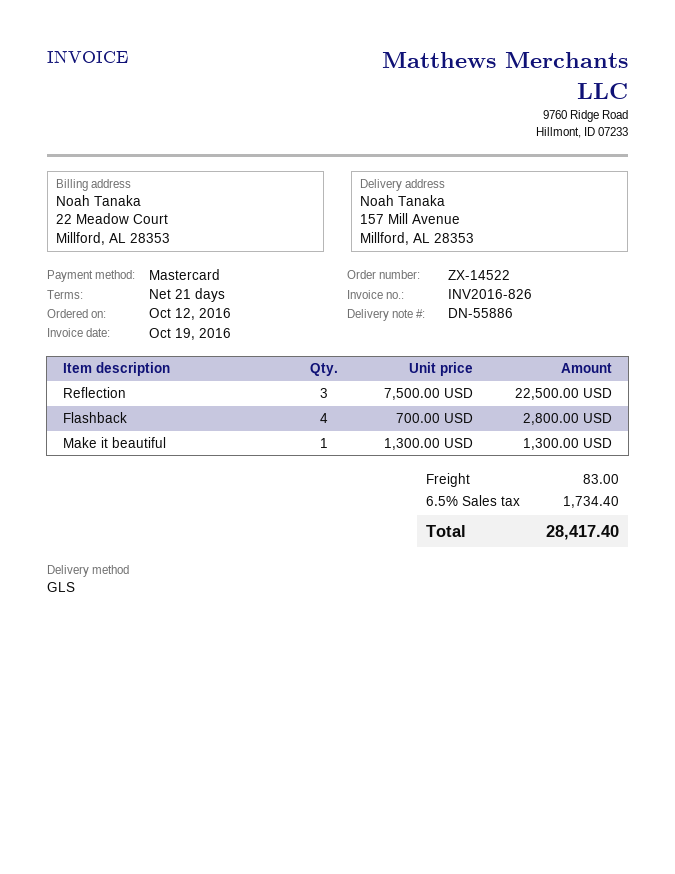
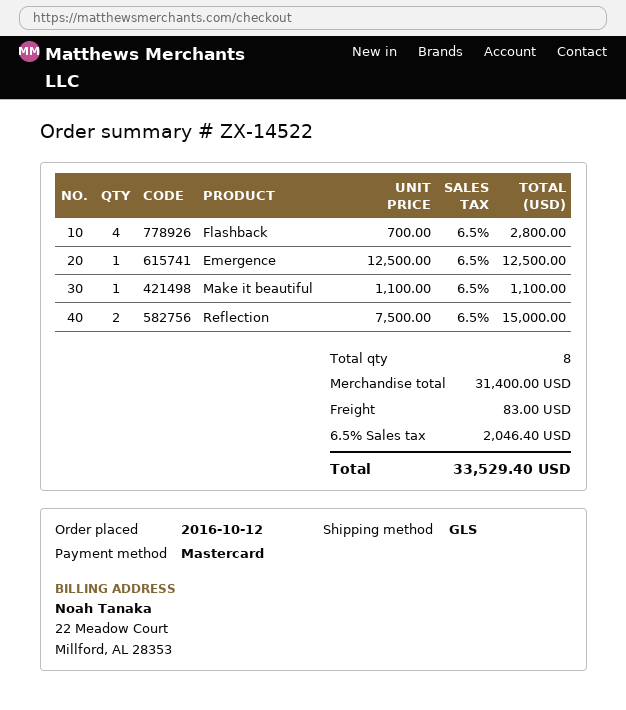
Reflection: 3 x 7500.00 = 22500.00 -> 2 x 7500.00 = 15000.00
Make it beautiful: 1 x 1300.00 = 1300.00 -> 1 x 1100.00 = 1100.00
Emergence: none -> 1 x 12500.00 = 12500.00
tax: 6.5% = 1734.40 -> 6.5% = 2046.40
total: 28417.40 -> 33529.40

